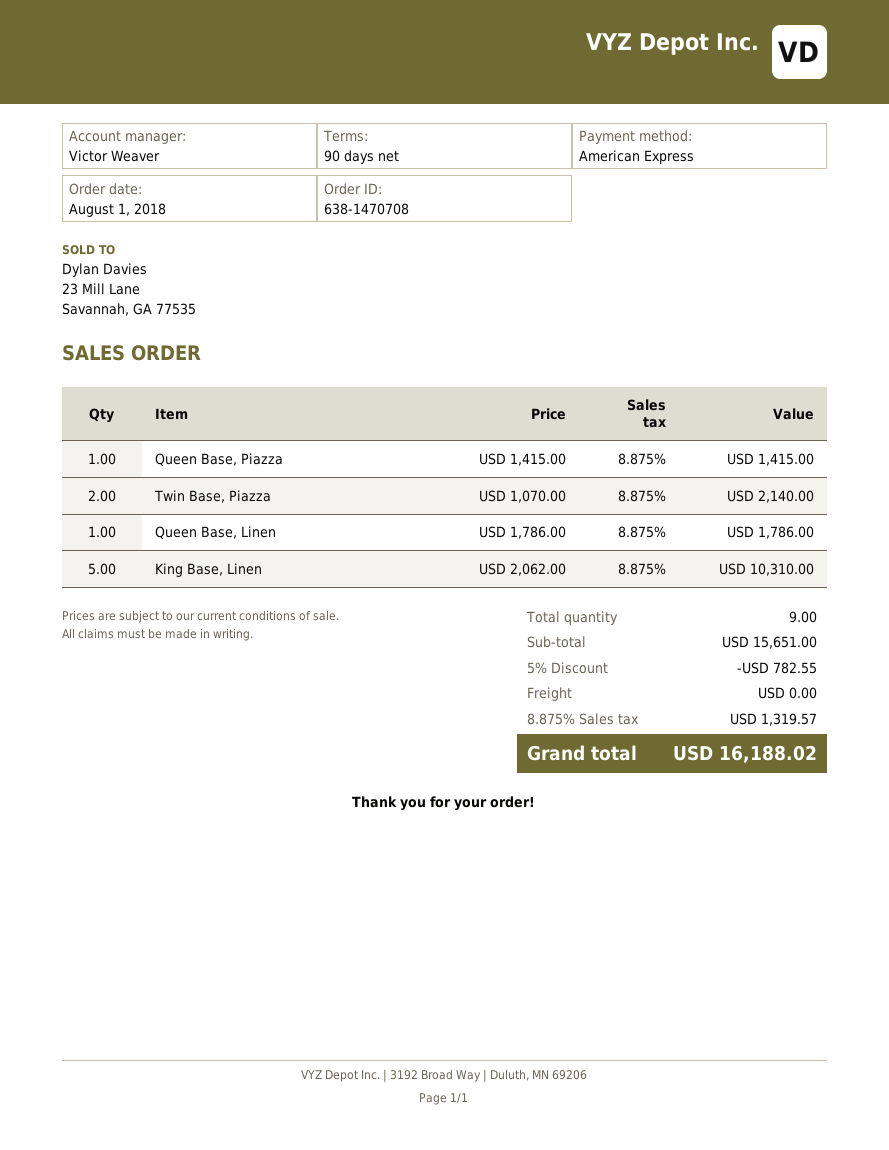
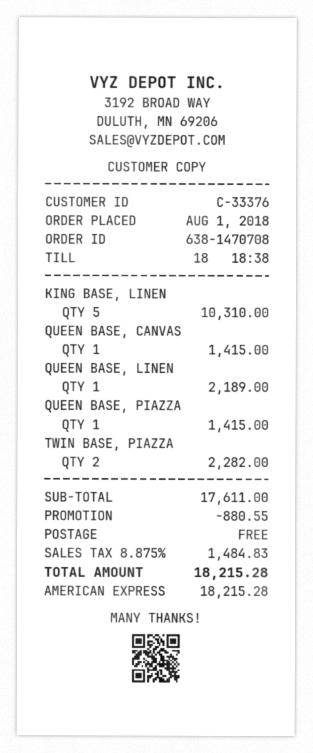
Twin Base, Piazza: 2 for 2140.00 -> 2 for 2282.00
Queen Base, Linen: 1 for 1786.00 -> 1 for 2189.00
QUEEN BASE, CANVAS: none -> 1 for 1415.00
subtotal: 15651.00 -> 17611.00
discount: 782.55 -> 880.55
tax: 8.875% = 1319.57 -> 8.875% = 1484.83
total: 16188.02 -> 18215.28

